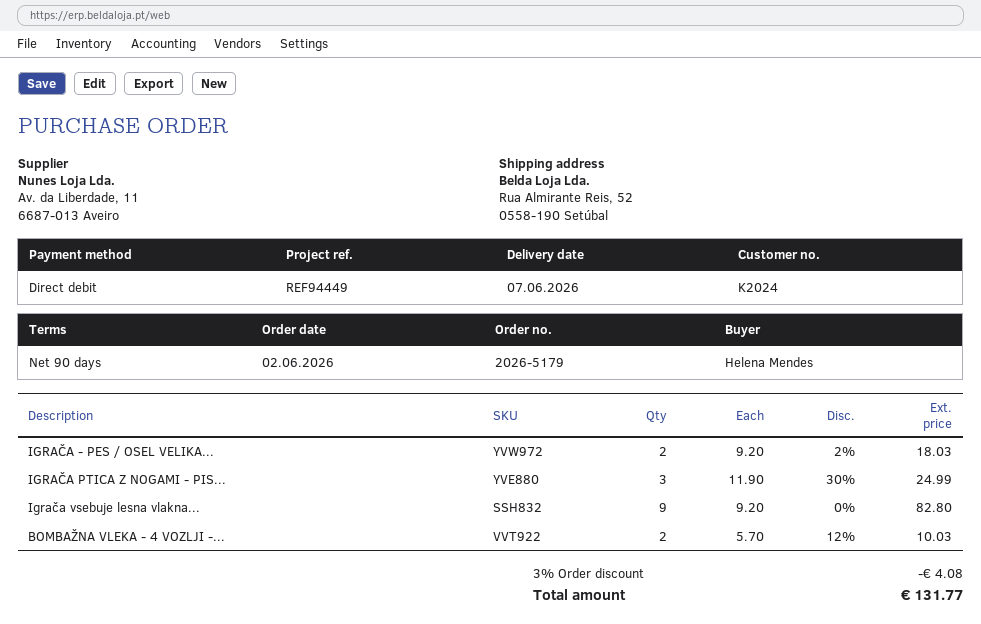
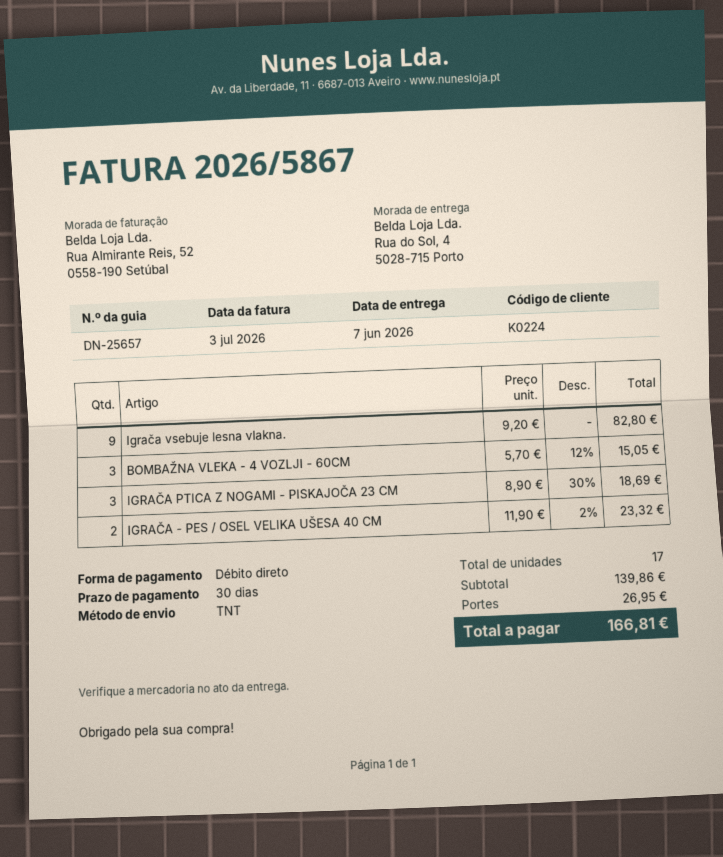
payment terms: 90 days -> 30 days
customer number: K2024 -> K0224
ship to: Rua Almirante Reis, 52, 0558-190 Setúbal -> Rua do Sol, 4, 5028-715 Porto
IGRAČA - PES / OSEL VELIKA...: 2 x 9.20 - 2% = 18.03 -> 2 x 11.90 - 2% = 23.32
IGRAČA PTICA Z NOGAMI - PIS...: 3 x 11.90 - 30% = 24.99 -> 3 x 8.90 - 30% = 18.69
BOMBAŽNA VLEKA - 4 VOZLJI -...: 2 x 5.70 - 12% = 10.03 -> 3 x 5.70 - 12% = 15.05
discount: 3% = 4.08 -> none
shipping: none -> 26.95
total: 131.77 -> 166.81

